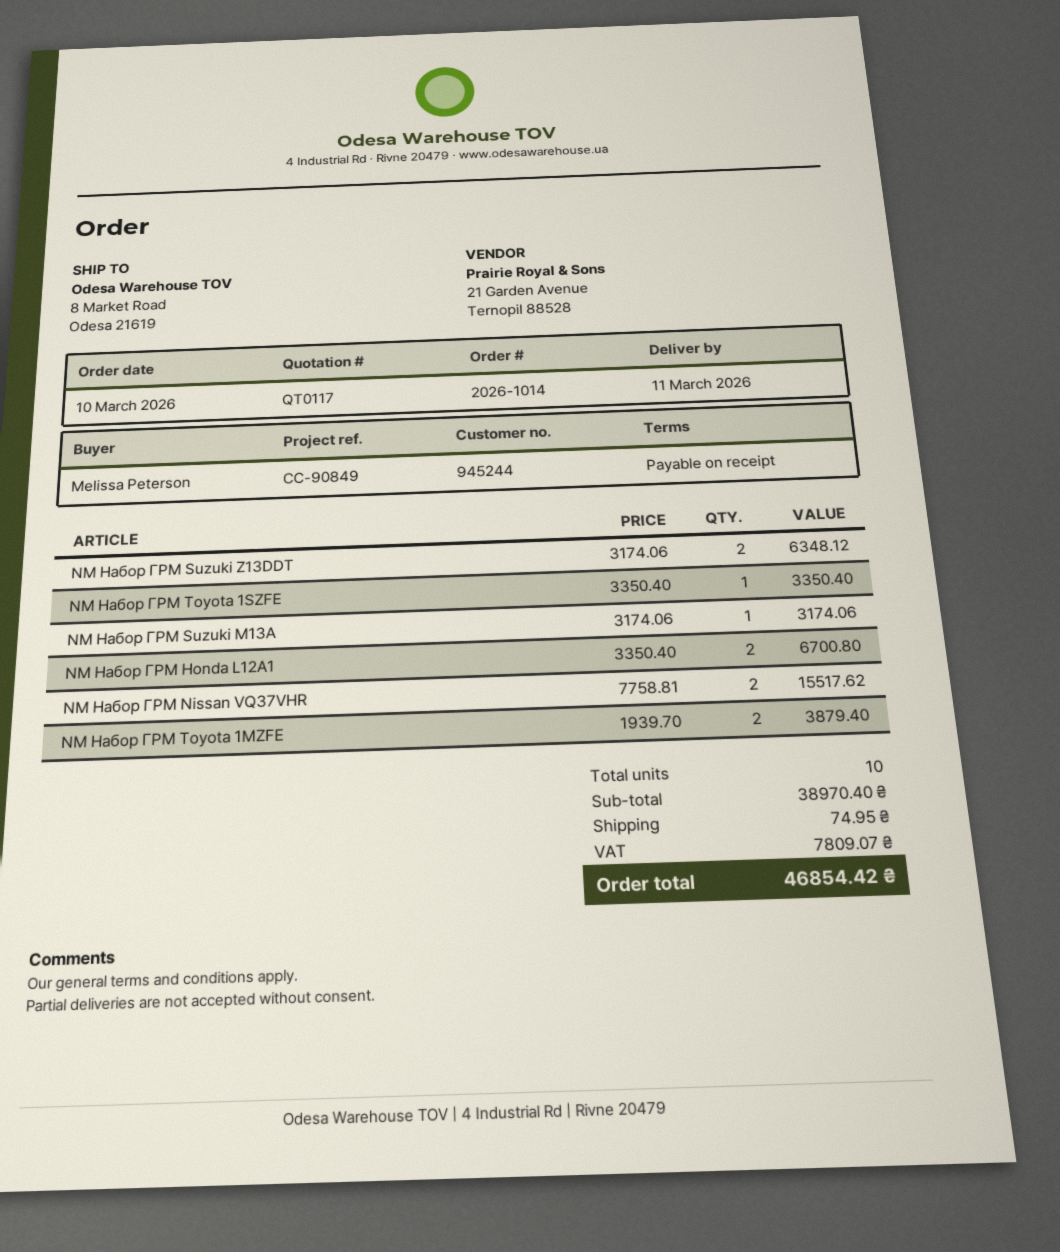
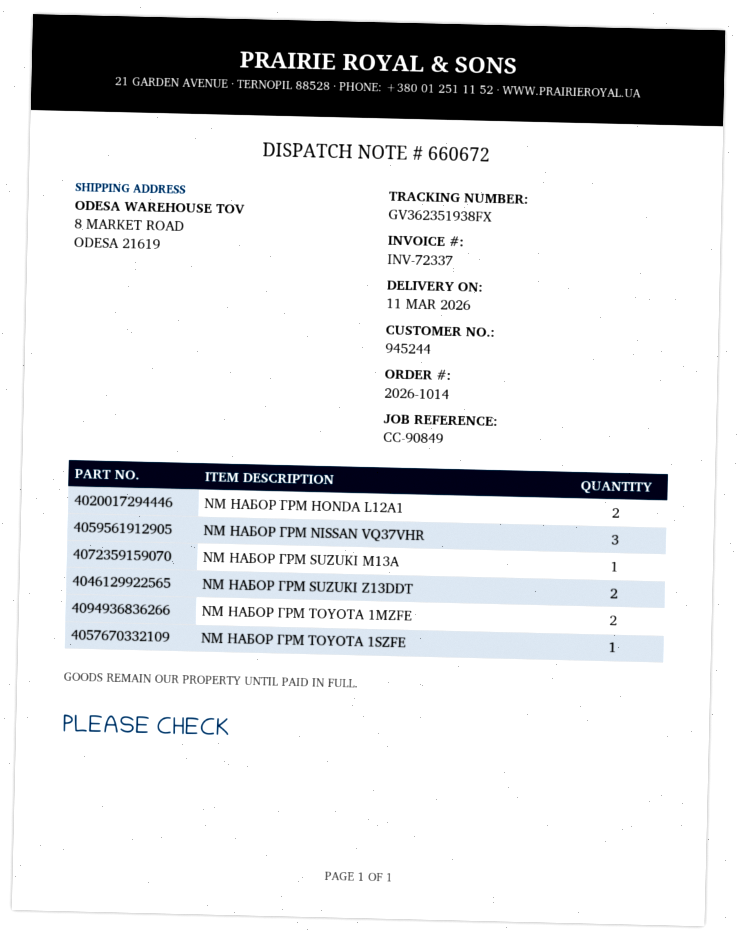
NM Набор ГРМ Nissan VQ37VHR: 2 -> 3

